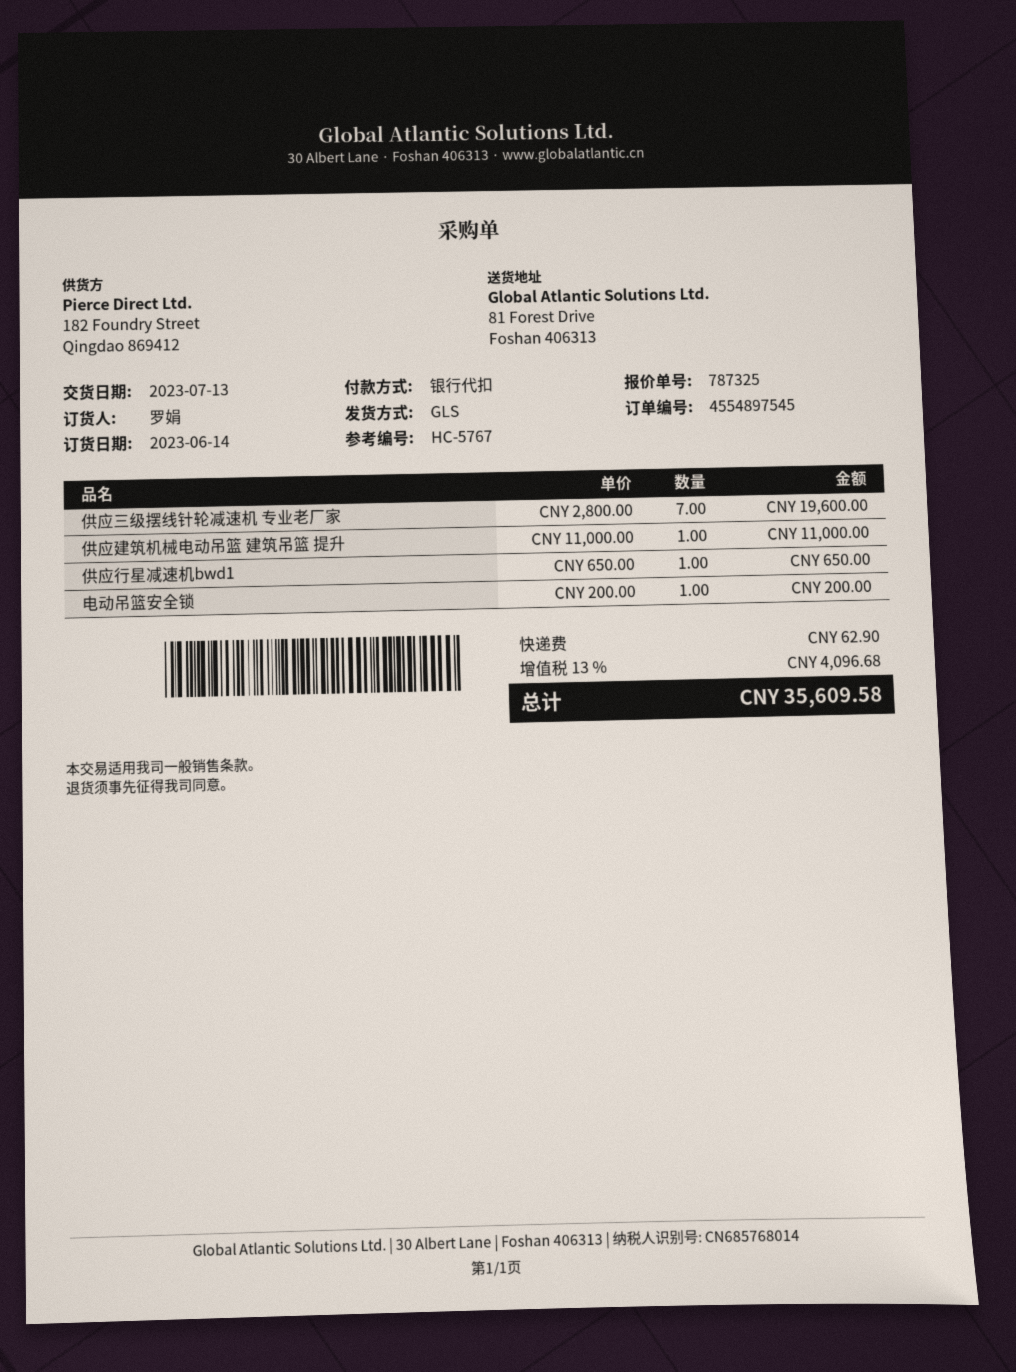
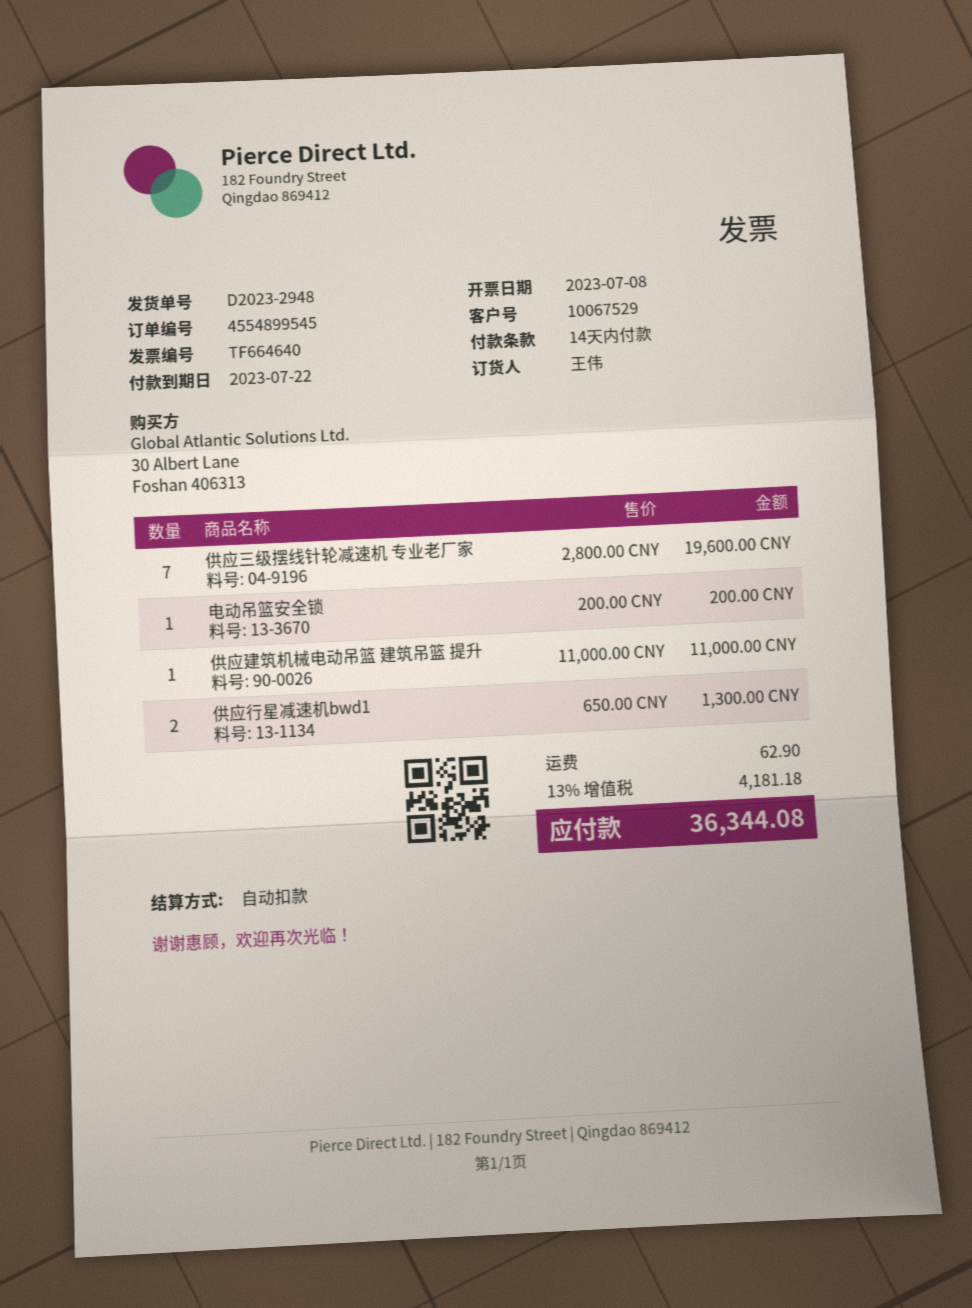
order number: 4554897545 -> 4554899545
ordered by: 罗娟 -> 王伟
供应行星减速机bwd1: 1 x 650.00 = 650.00 -> 2 x 650.00 = 1300.00
tax: 13% = 4096.68 -> 13% = 4181.18
total: 35609.58 -> 36344.08

